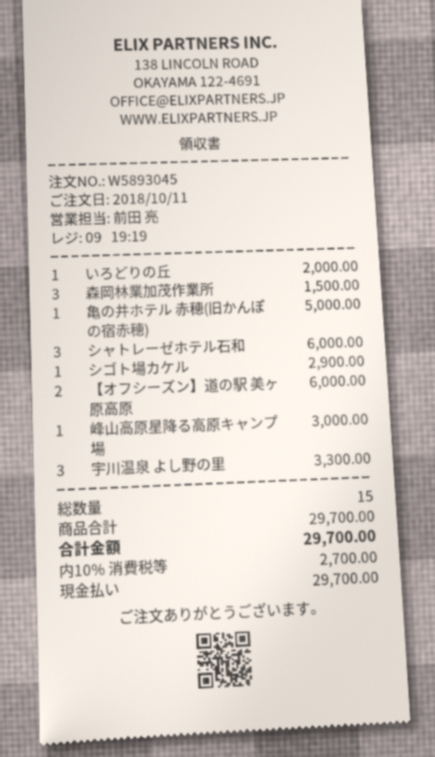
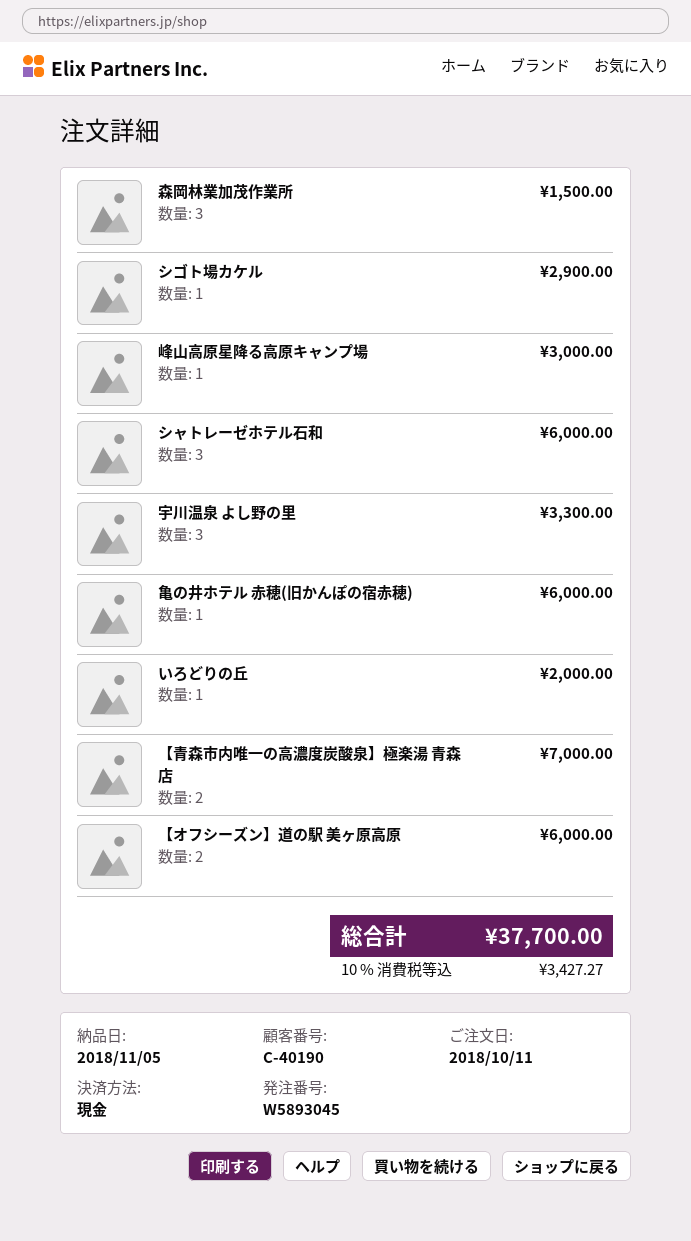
亀の井ホテル 赤穂(旧かんぽの宿赤穂): 1 for 5000.00 -> 1 for 6000.00
【青森市内唯一の高濃度炭酸泉】極楽湯 青森店: none -> 2 for 7000.00
tax: 10% = 2700.00 -> 10% = 3427.27
total: 29700.00 -> 37700.00

